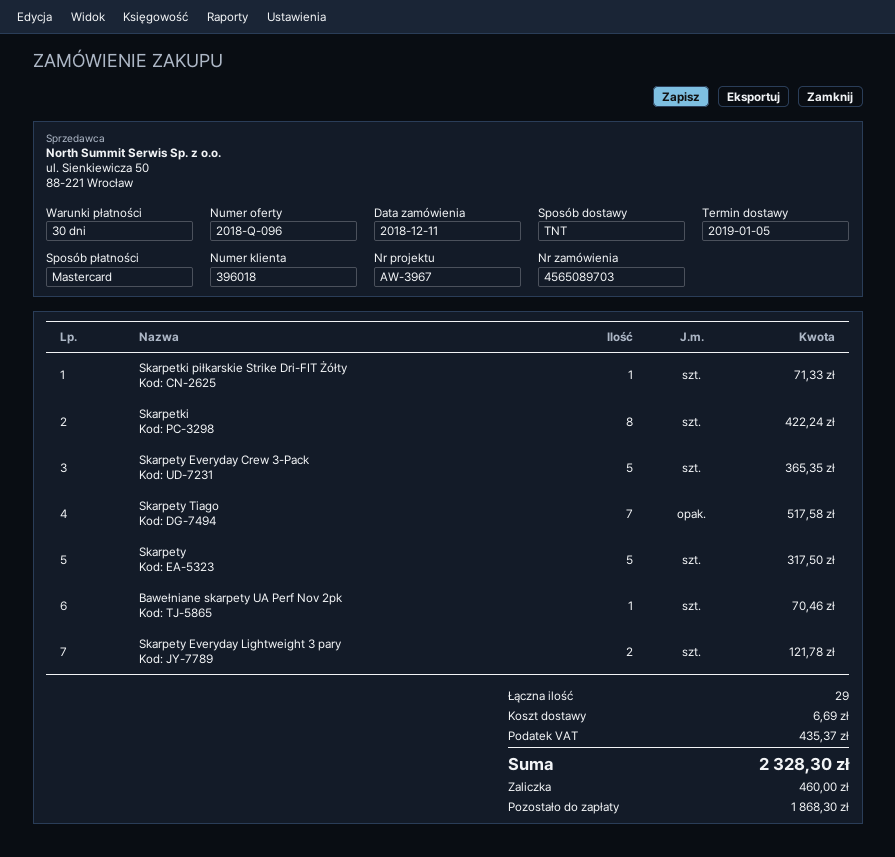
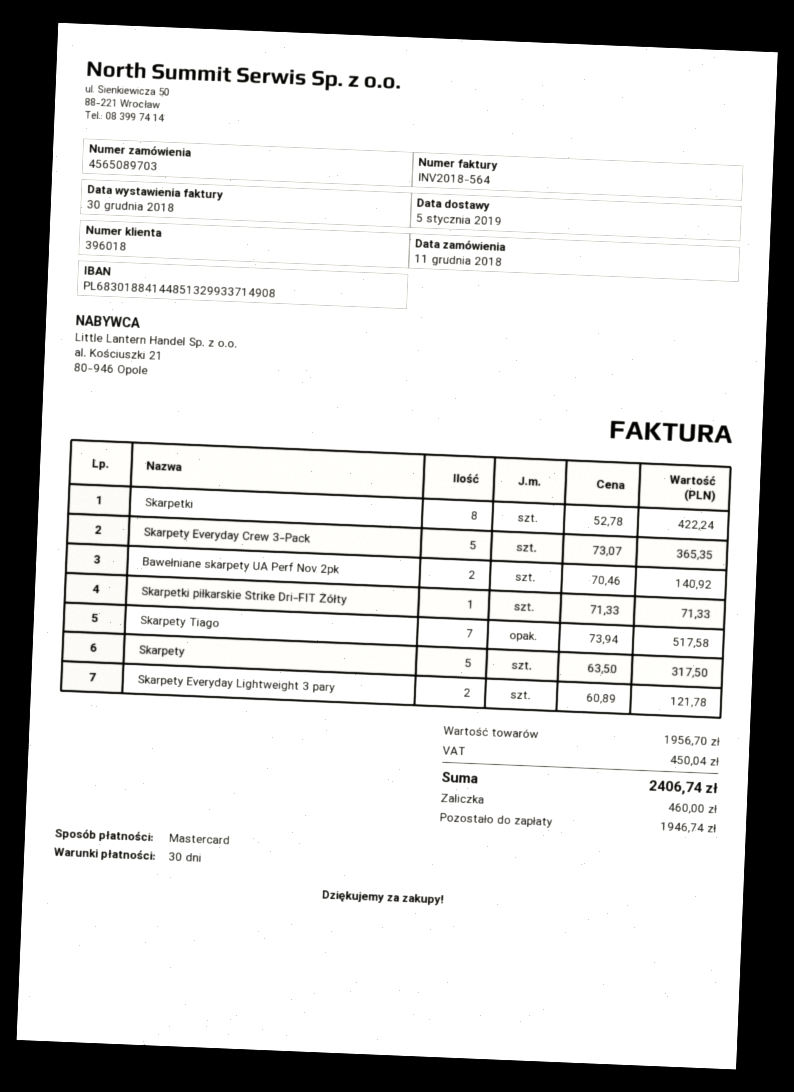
Bawełniane skarpety UA Perf Nov 2pk: 1 for 70.46 -> 2 for 140.92
shipping: 6.69 -> none
tax: 435.37 -> 450.04
total: 2328.30 -> 2406.74
balance: 1868.30 -> 1946.74

